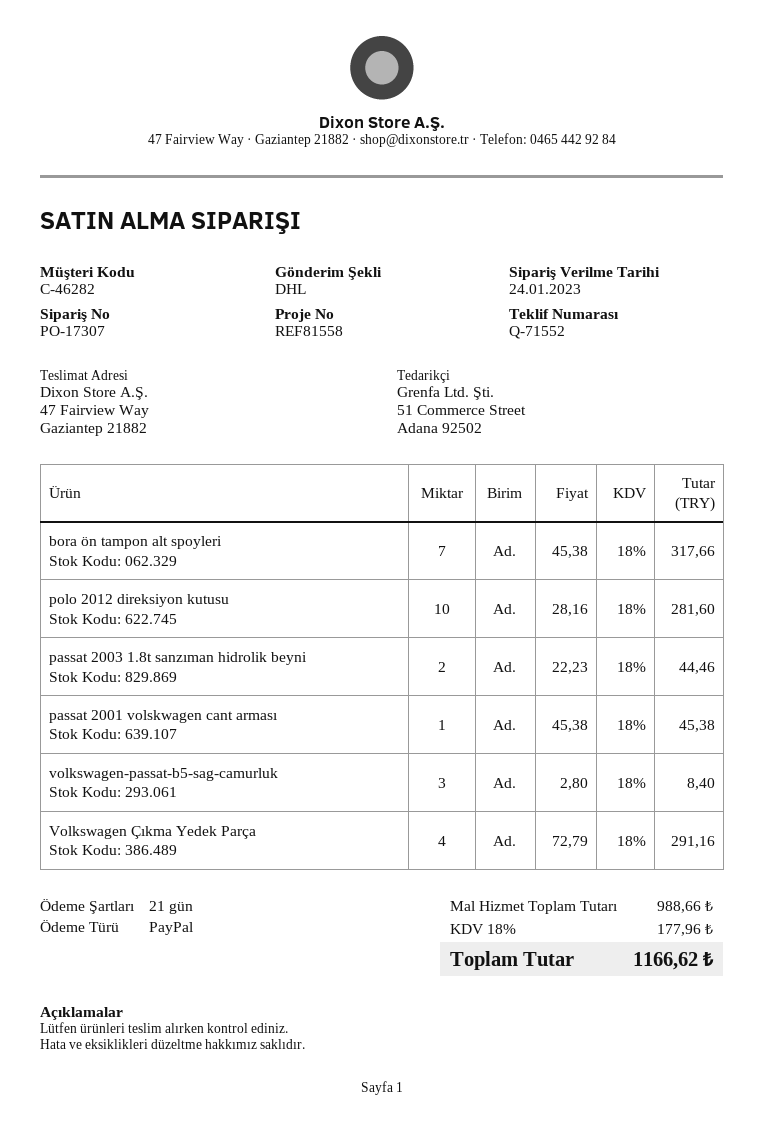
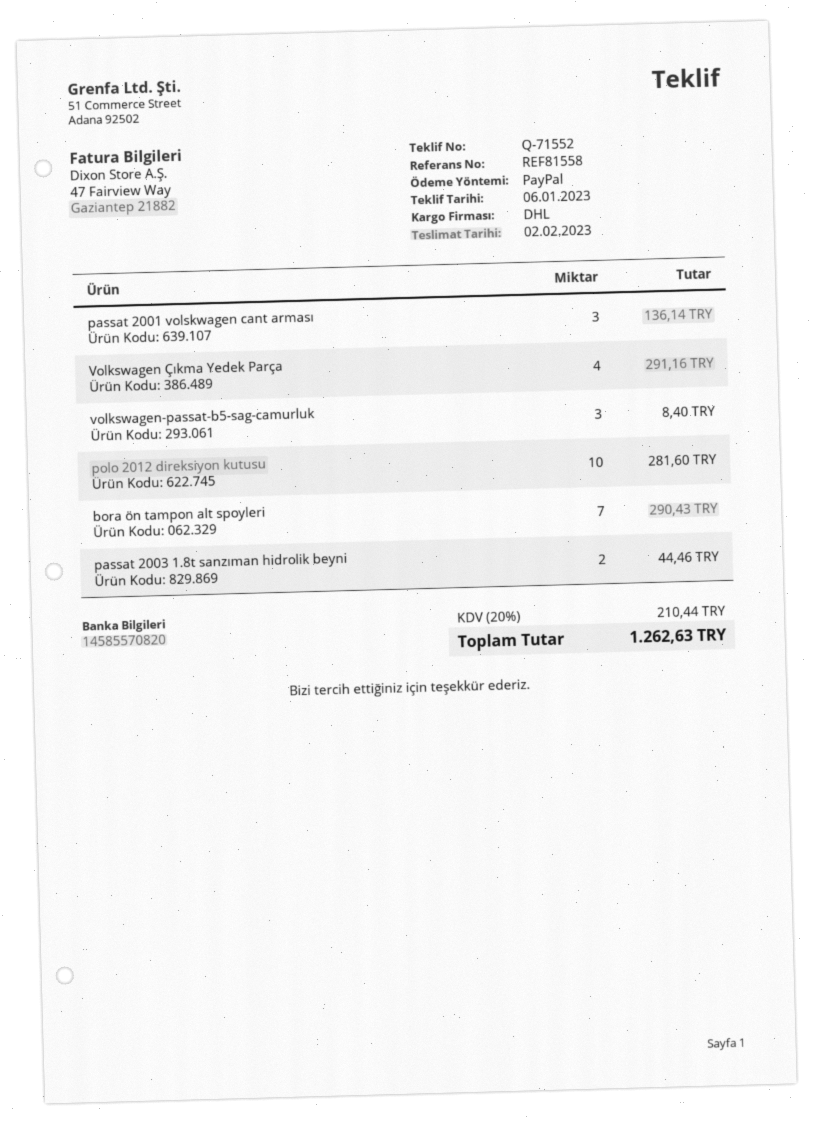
bora ön tampon alt spoyleri: 7 for 317.66 -> 7 for 290.43
passat 2001 volskwagen cant arması: 1 for 45.38 -> 3 for 136.14
tax: 18% = 177.96 -> 20% = 210.44
total: 1166.62 -> 1262.63

